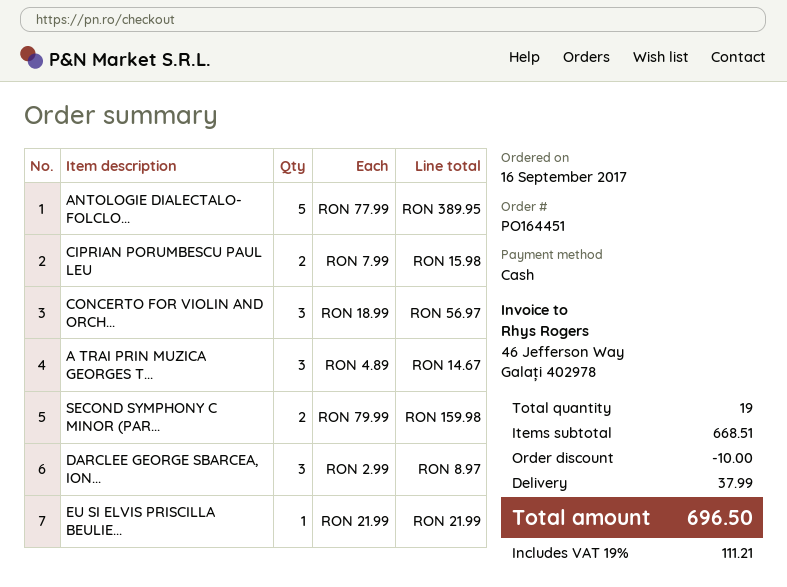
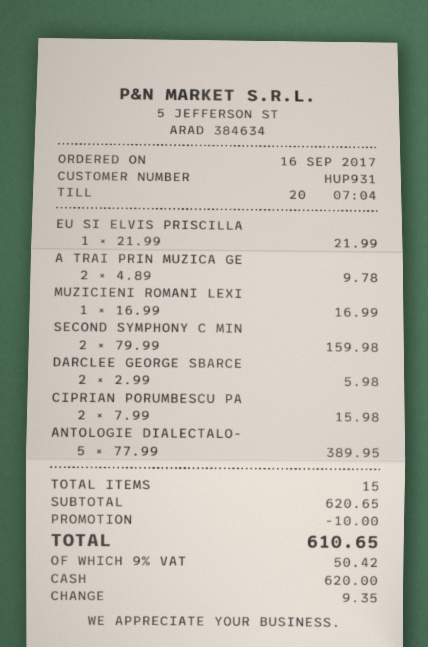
CONCERTO FOR VIOLIN AND ORCH...: 3 x 18.99 = 56.97 -> none
A TRAI PRIN MUZICA GEORGES T...: 3 x 4.89 = 14.67 -> 2 x 4.89 = 9.78
DARCLEE GEORGE SBARCEA, ION...: 3 x 2.99 = 8.97 -> 2 x 2.99 = 5.98
MUZICIENI ROMANI LEXI: none -> 1 x 16.99 = 16.99
total quantity: 19 -> 15
subtotal: 668.51 -> 620.65
shipping: 37.99 -> none
tax: 19% = 111.21 -> 9% = 50.42
total: 696.50 -> 610.65

